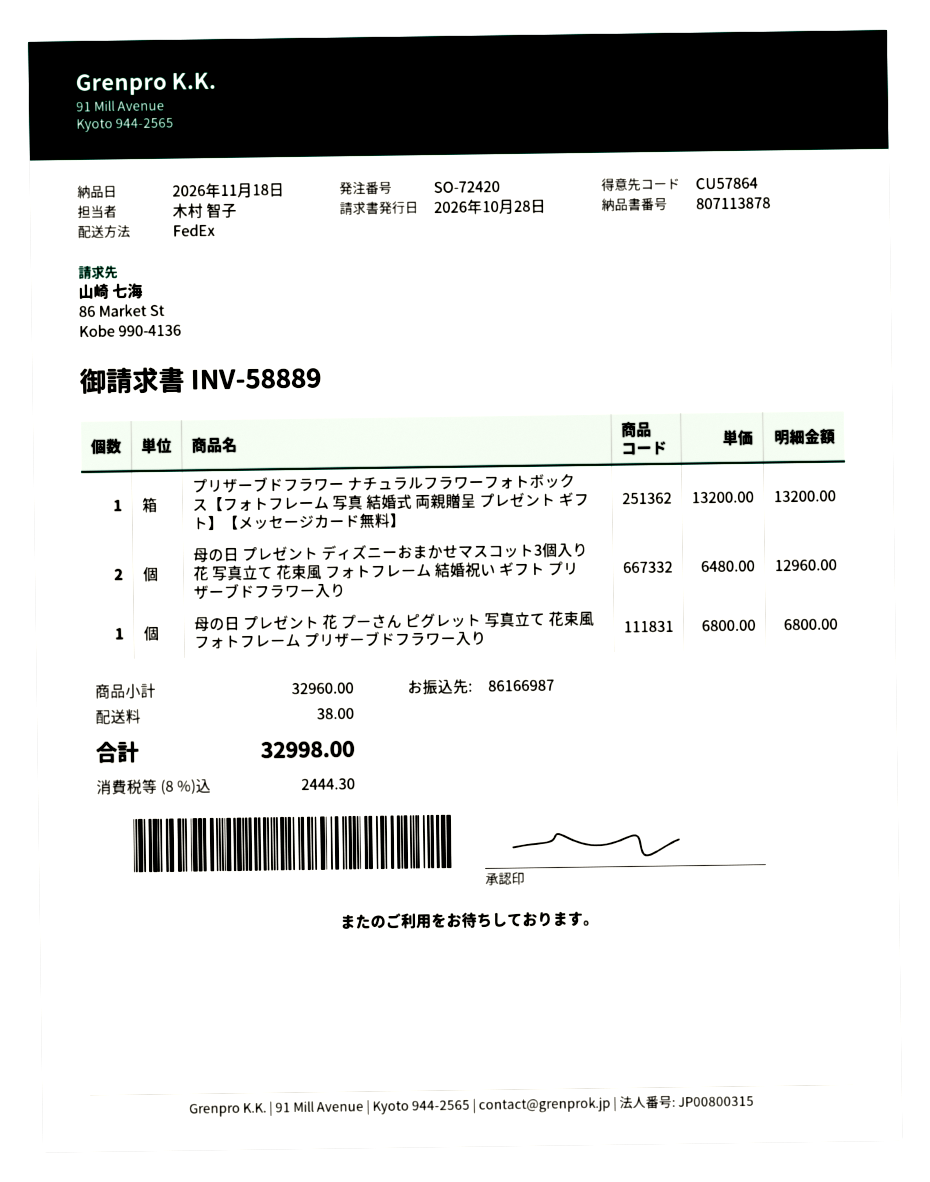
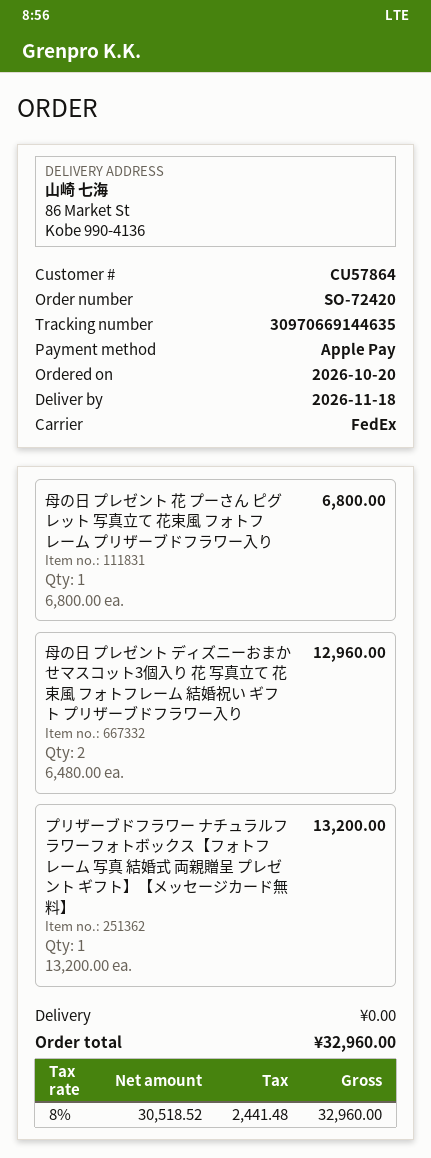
shipping: 38.00 -> 0.00
tax: 8% = 2444.30 -> 8% = 2441.48
total: 32998.00 -> 32960.00

